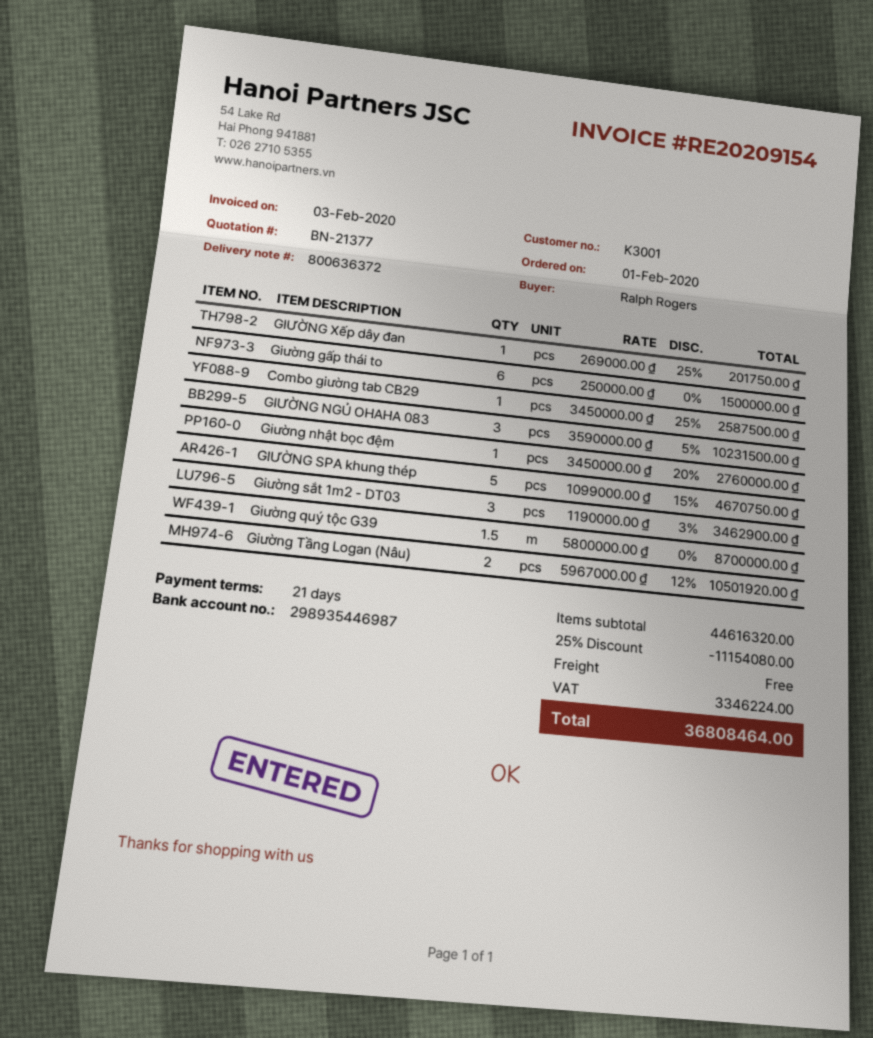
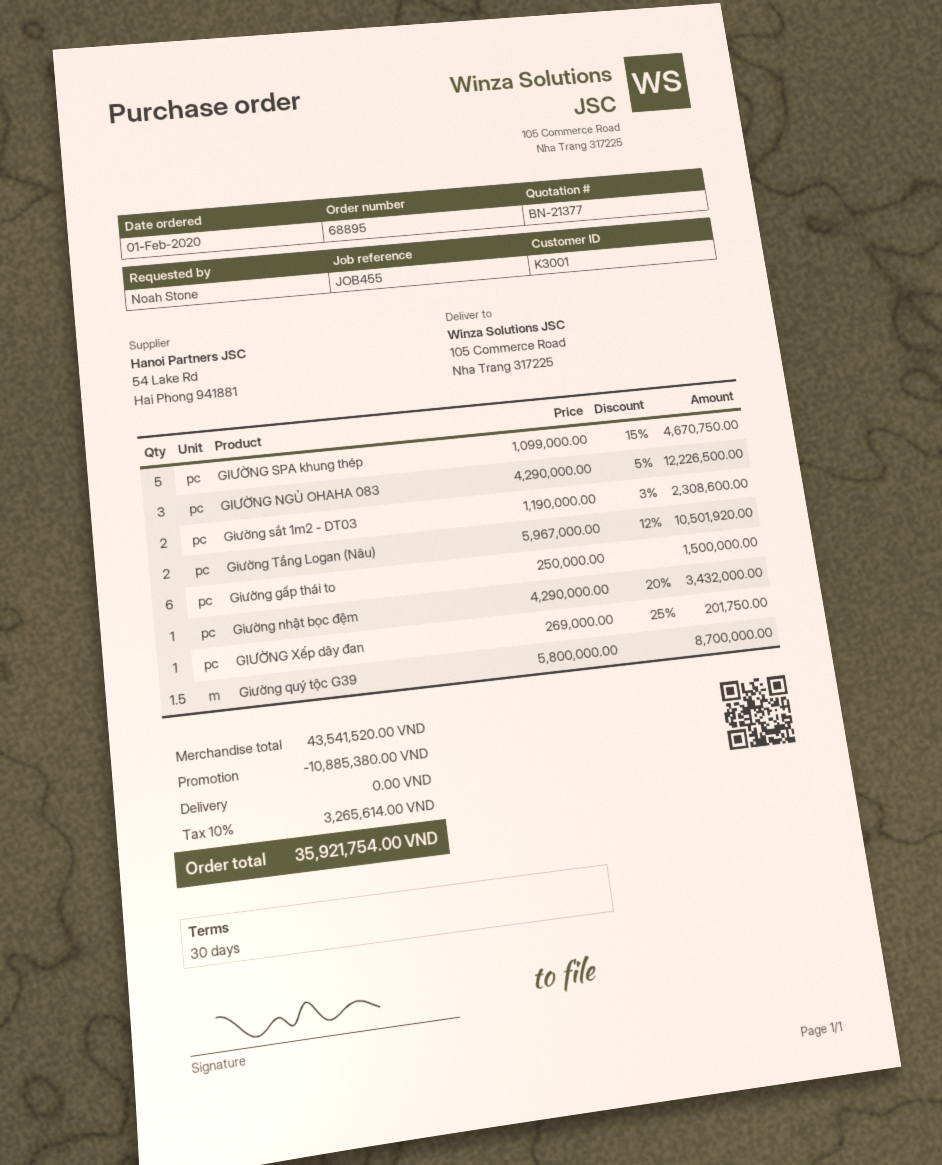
payment terms: 21 days -> 30 days
ordered by: Ralph Rogers -> Noah Stone
Combo giường tab CB29: 1 x 3450000.00 - 25% = 2587500.00 -> none
GIƯỜNG NGỦ OHAHA 083: 3 x 3590000.00 - 5% = 10231500.00 -> 3 x 4290000.00 - 5% = 12226500.00
Giường nhật bọc đệm: 1 x 3450000.00 - 20% = 2760000.00 -> 1 x 4290000.00 - 20% = 3432000.00
Giường sắt 1m2 - DT03: 3 x 1190000.00 - 3% = 3462900.00 -> 2 x 1190000.00 - 3% = 2308600.00
subtotal: 44616320.00 -> 43541520.00
discount: 11154080.00 -> 10885380.00
tax: 3346224.00 -> 3265614.00
total: 36808464.00 -> 35921754.00

